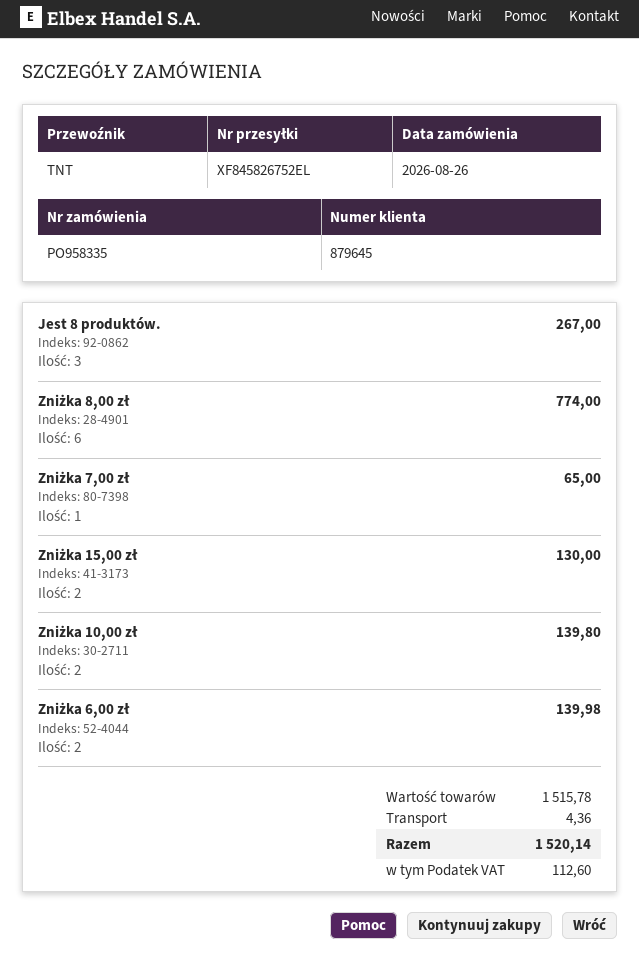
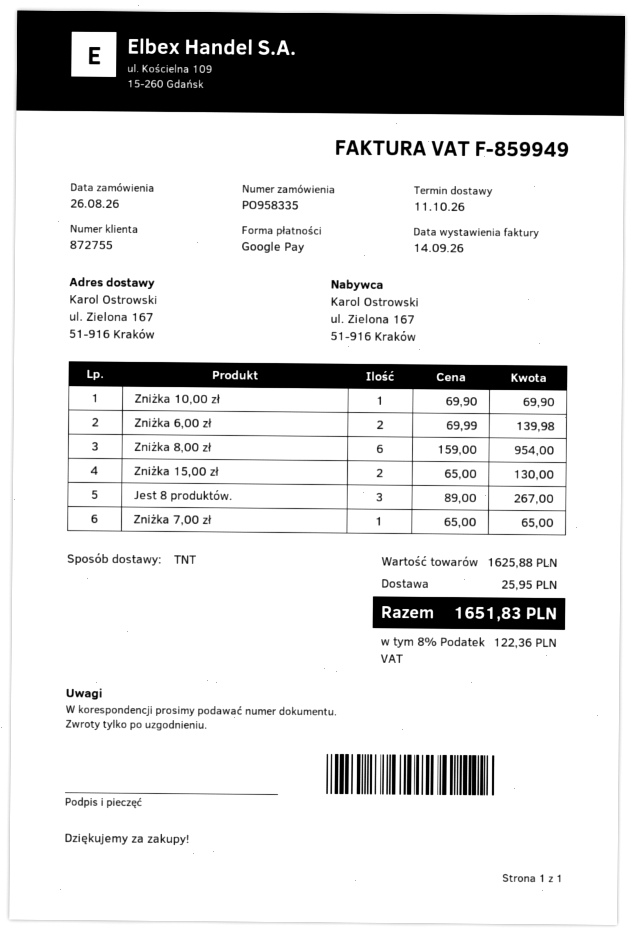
customer number: 879645 -> 872755
Zniżka 8,00 zł: 6 for 774.00 -> 6 for 954.00
Zniżka 10,00 zł: 2 for 139.80 -> 1 for 69.90
subtotal: 1515.78 -> 1625.88
shipping: 4.36 -> 25.95
tax: 112.60 -> 122.36
total: 1520.14 -> 1651.83

